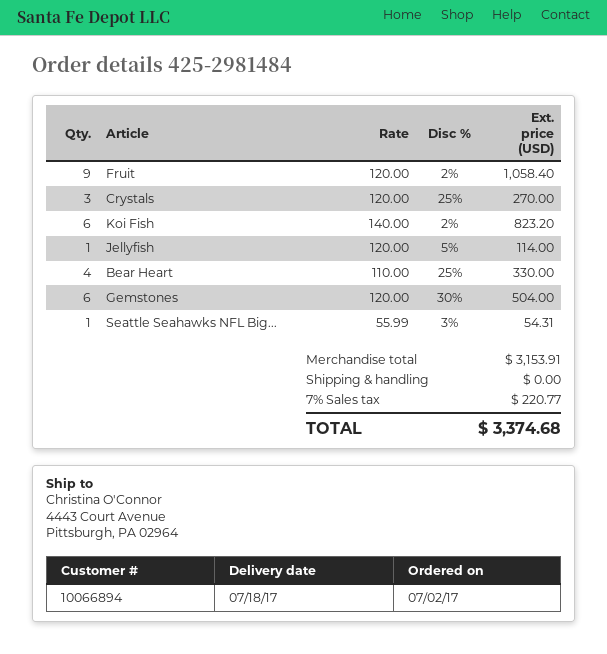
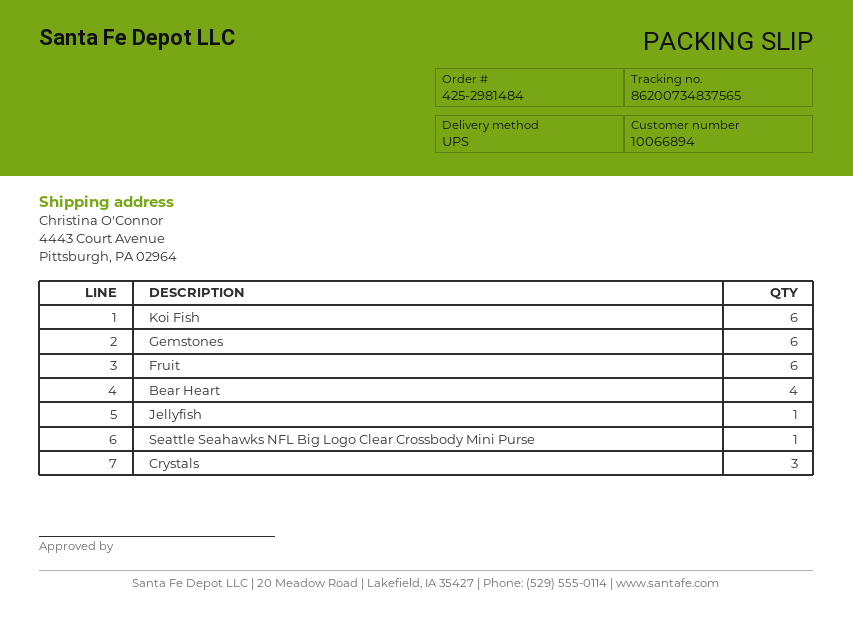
Fruit: 9 -> 6

